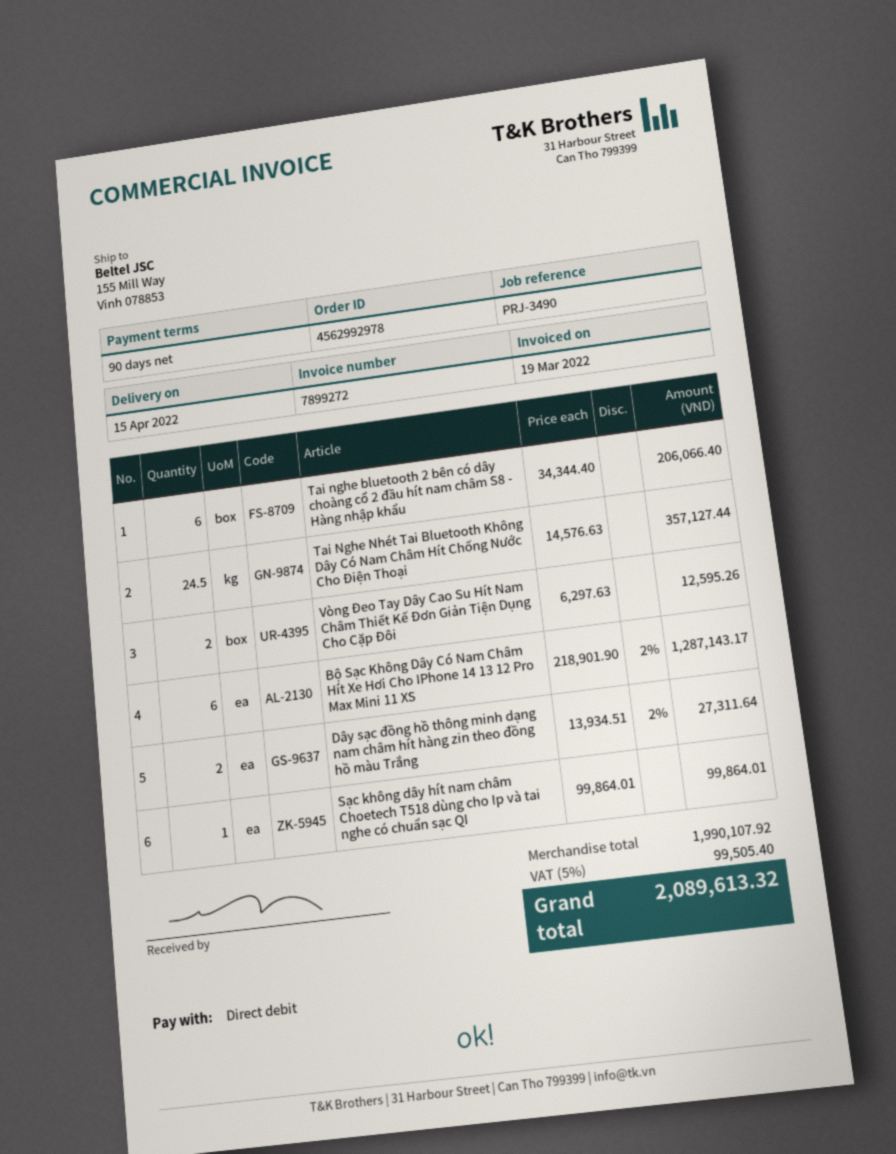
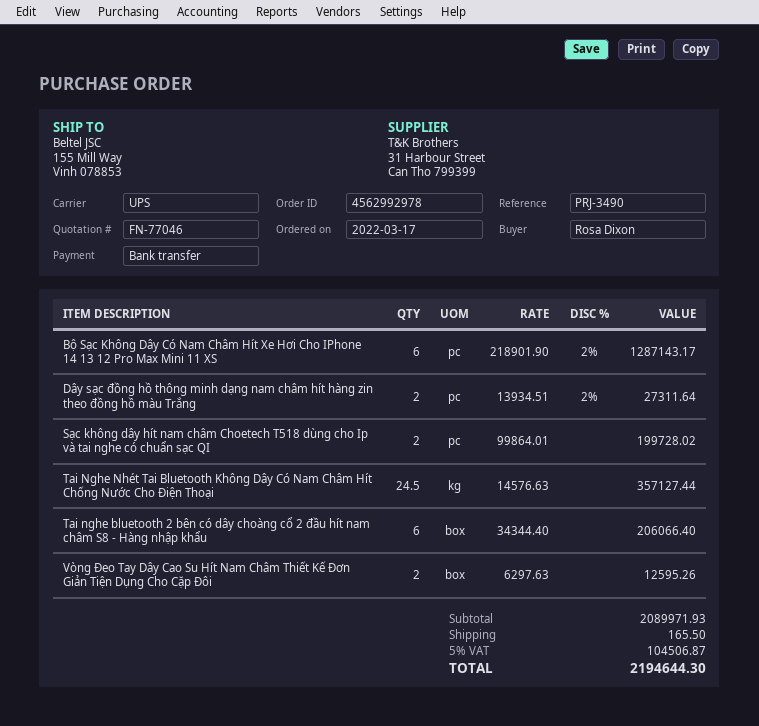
payment method: direct debit -> bank transfer
Sạc không dây hít nam châm Choetech T518 dùng cho Ip và tai nghe có chuẩn sạc QI: 1 x 99864.01 = 99864.01 -> 2 x 99864.01 = 199728.02
subtotal: 1990107.92 -> 2089971.93
shipping: none -> 165.50
tax: 5% = 99505.40 -> 5% = 104506.87
total: 2089613.32 -> 2194644.30

